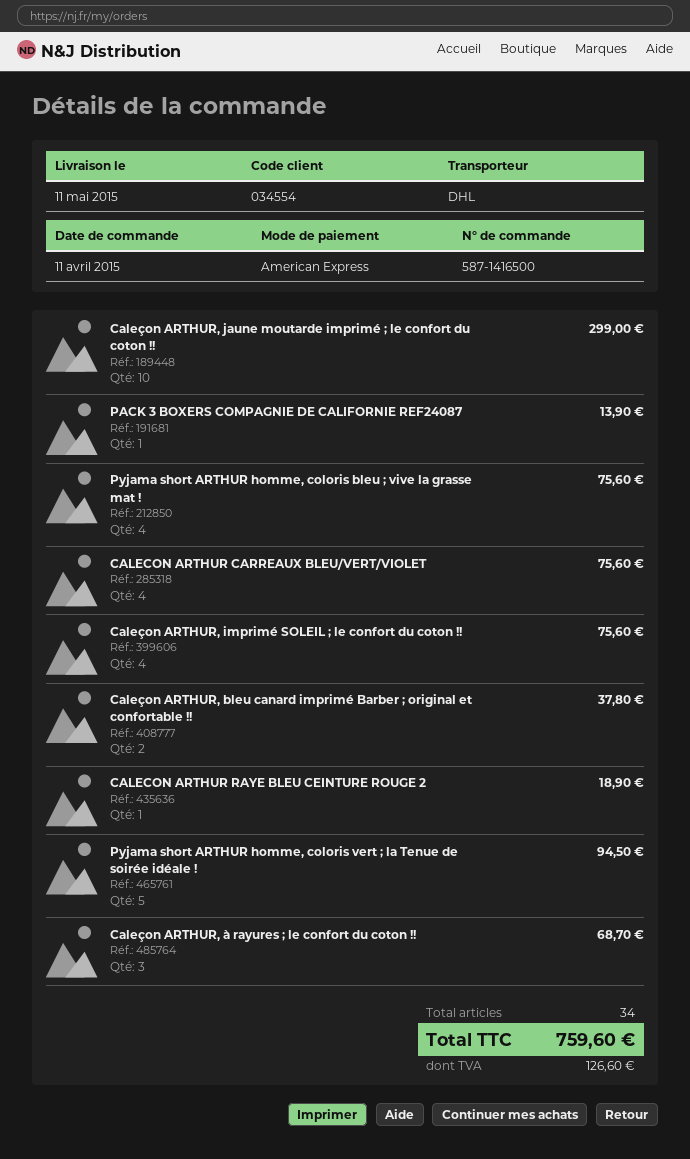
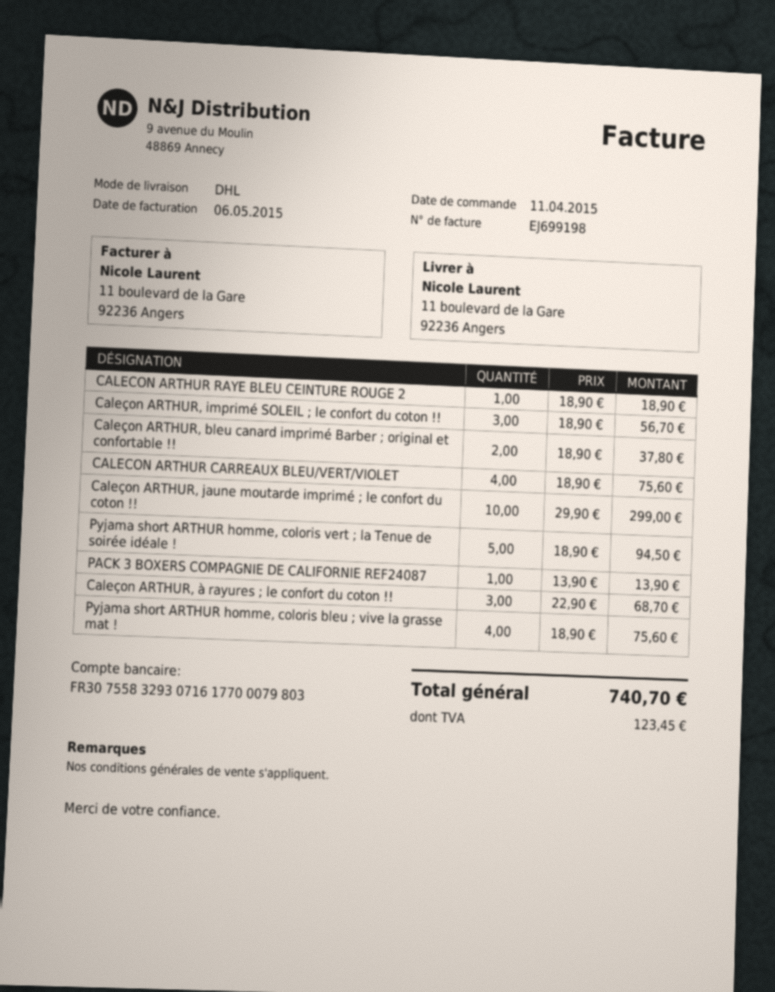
Caleçon ARTHUR, imprimé SOLEIL ; le confort du coton !!: 4 for 75.60 -> 3 for 56.70
tax: 126.60 -> 123.45
total: 759.60 -> 740.70

